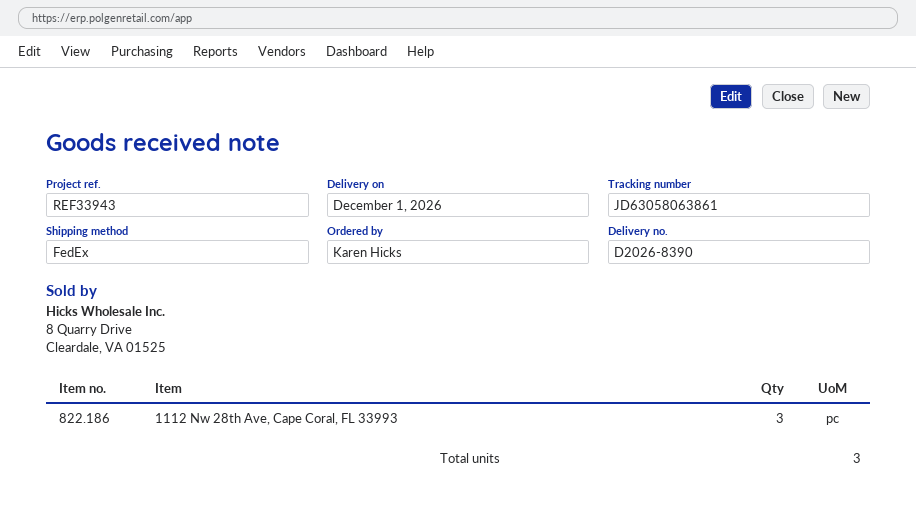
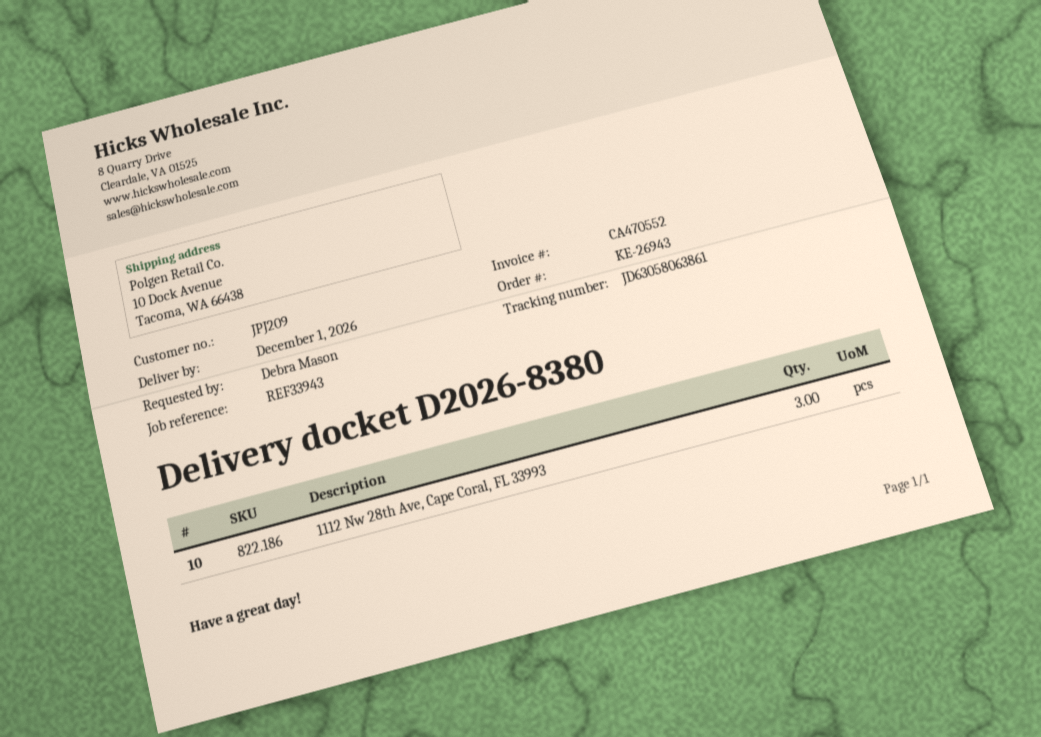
delivery note number: D2026-8390 -> D2026-8380
ordered by: Karen Hicks -> Debra Mason

